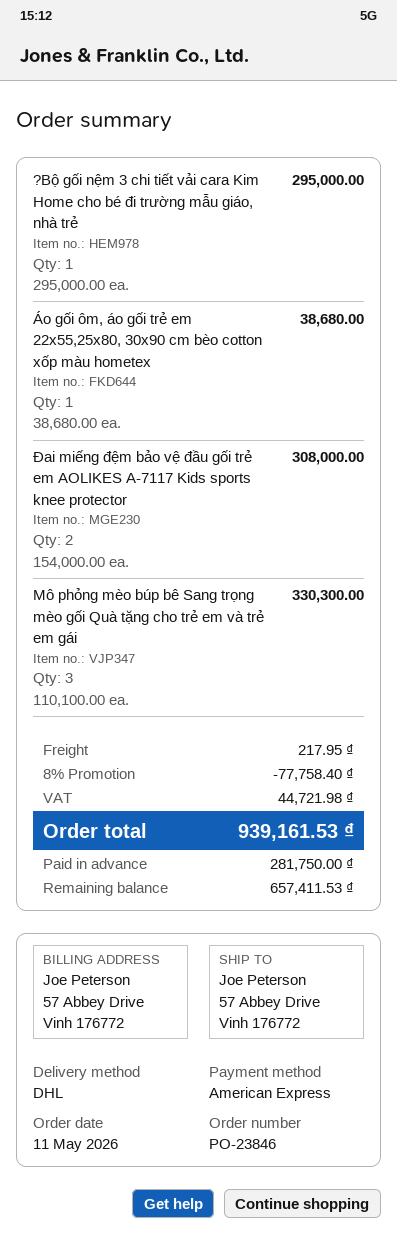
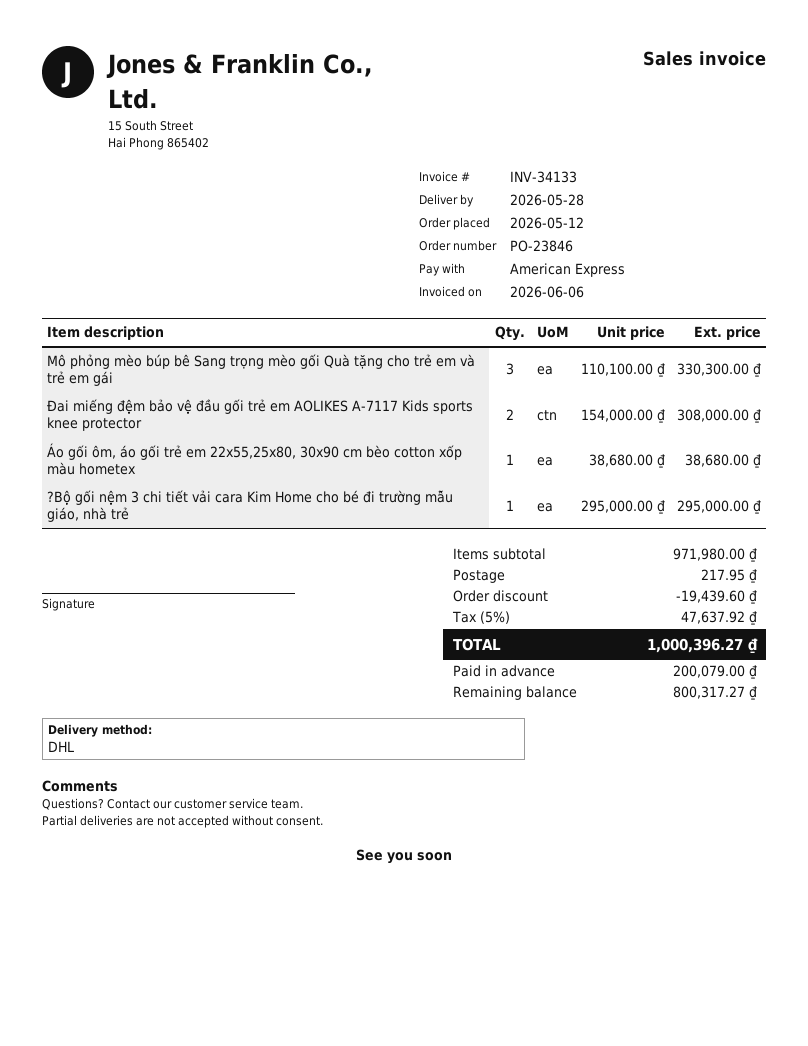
order date: 2026-05-11 -> 2026-05-12
discount: 77758.40 -> 19439.60
tax: 44721.98 -> 47637.92
total: 939161.53 -> 1000396.27
deposit: 281750.00 -> 200079.00
balance: 657411.53 -> 800317.27

